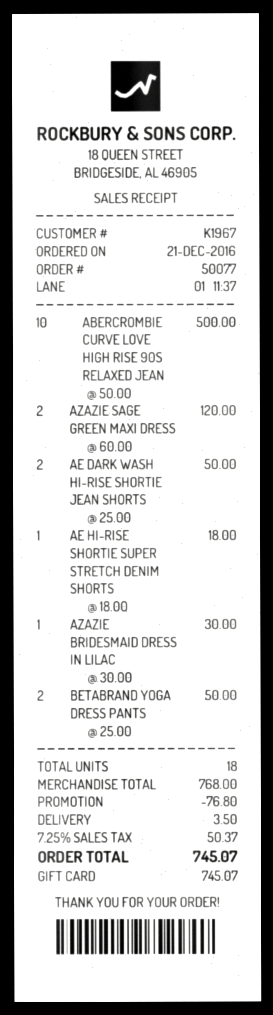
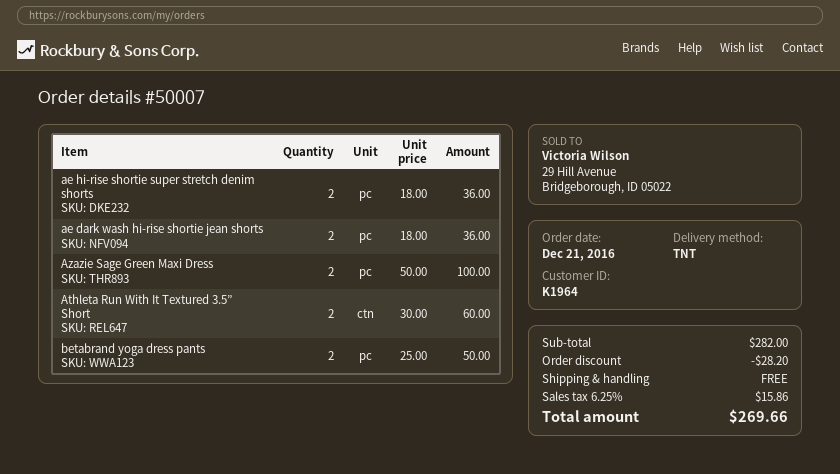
order number: 50077 -> 50007
customer number: K1967 -> K1964
ABERCROMBIE CURVE LOVE HIGH RISE 90S RELAXED JEAN: 10 x 50.00 = 500.00 -> none
AZAZIE SAGE GREEN MAXI DRESS: 2 x 60.00 = 120.00 -> 2 x 50.00 = 100.00
AE DARK WASH HI-RISE SHORTIE JEAN SHORTS: 2 x 25.00 = 50.00 -> 2 x 18.00 = 36.00
AE HI-RISE SHORTIE SUPER STRETCH DENIM SHORTS: 1 x 18.00 = 18.00 -> 2 x 18.00 = 36.00
AZAZIE BRIDESMAID DRESS IN LILAC: 1 x 30.00 = 30.00 -> none
Athleta Run With It Textured 3.5” Short: none -> 2 x 30.00 = 60.00
subtotal: 768.00 -> 282.00
discount: 76.80 -> 28.20
shipping: 3.50 -> 0.00
tax: 7.25% = 50.37 -> 6.25% = 15.86
total: 745.07 -> 269.66

